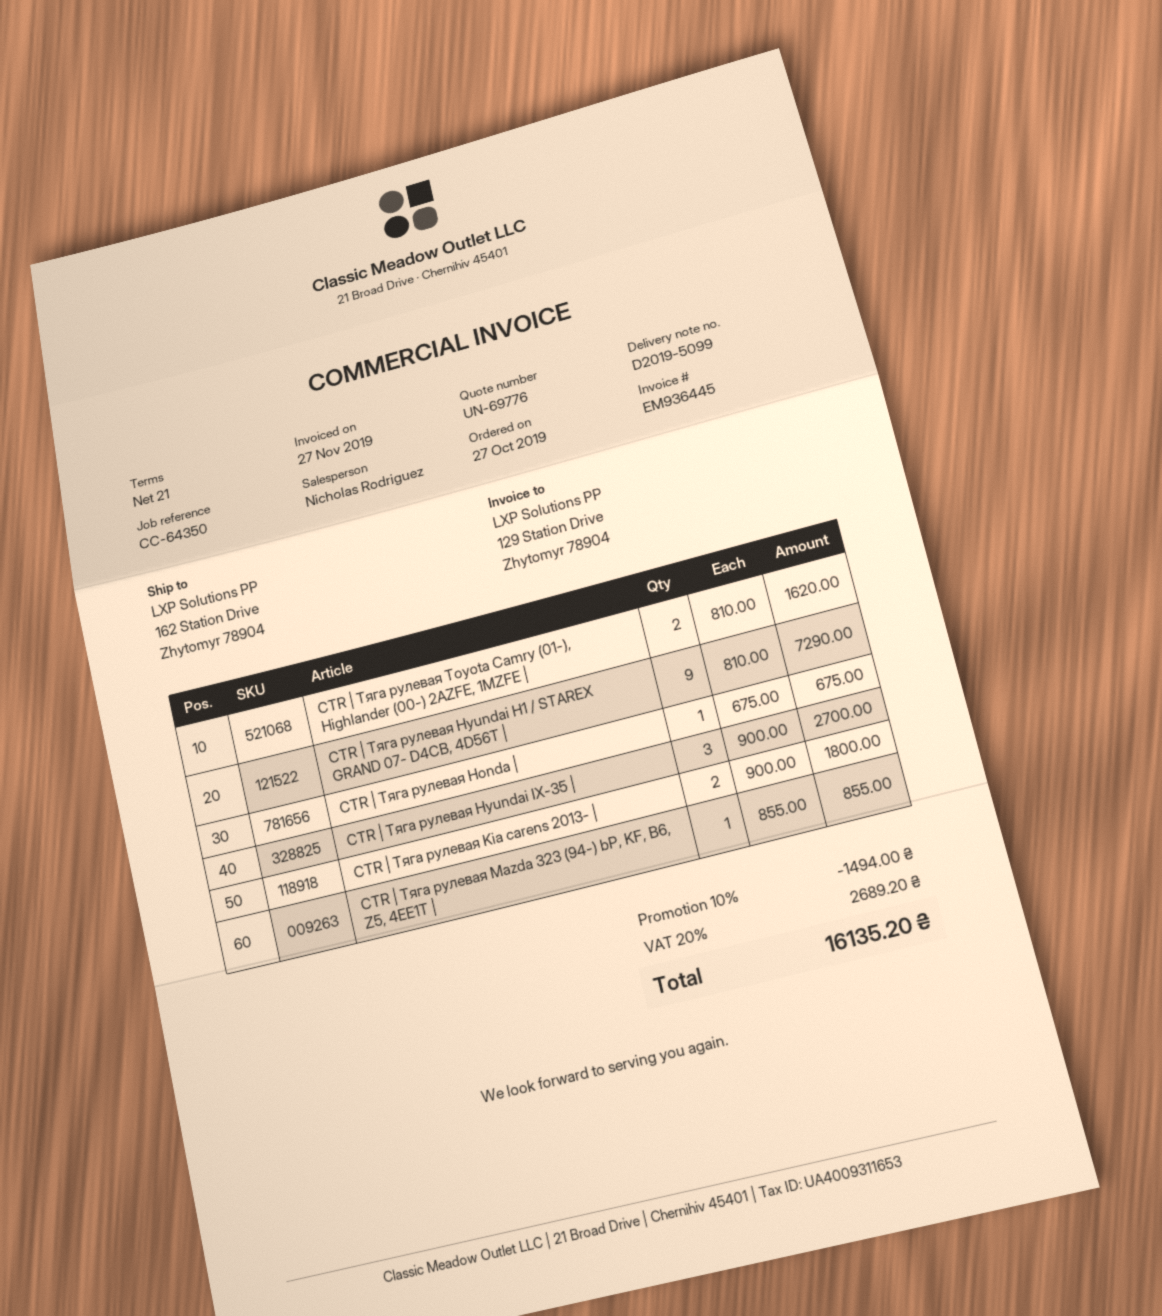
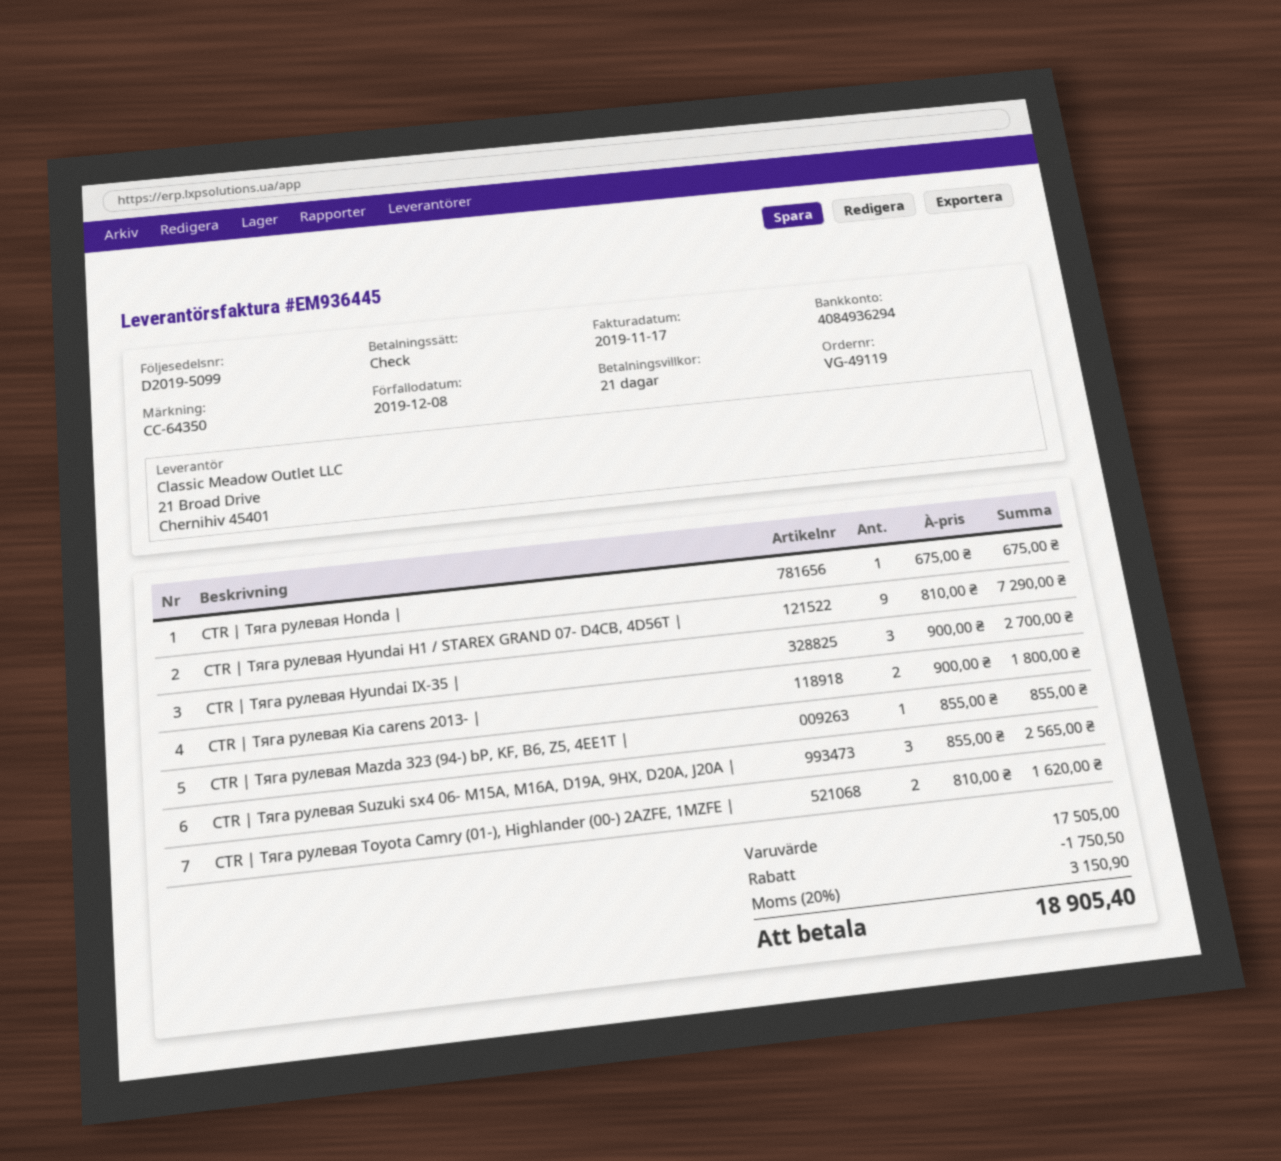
invoice date: 2019-11-27 -> 2019-11-17
CTR | Тяга рулевая Suzuki sx4 06- M15A, M16A, D19A, 9HX, D20A, J20A |: none -> 3 x 855.00 = 2565.00
discount: 1494.00 -> 1750.50
tax: 20% = 2689.20 -> 20% = 3150.90
total: 16135.20 -> 18905.40

